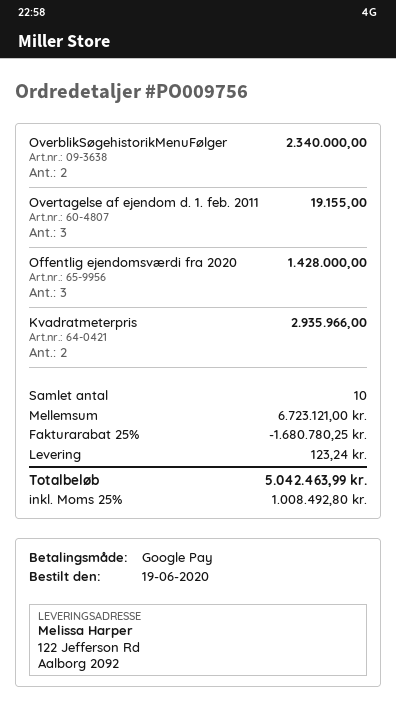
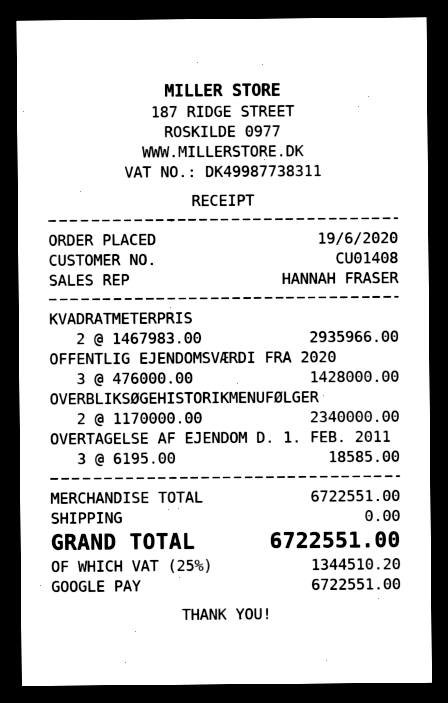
Overtagelse af ejendom d. 1. feb. 2011: 3 for 19155.00 -> 3 for 18585.00
subtotal: 6723121.00 -> 6722551.00
discount: 25% = 1680780.25 -> none
shipping: 123.24 -> 0.00
tax: 25% = 1008492.80 -> 25% = 1344510.20
total: 5042463.99 -> 6722551.00

